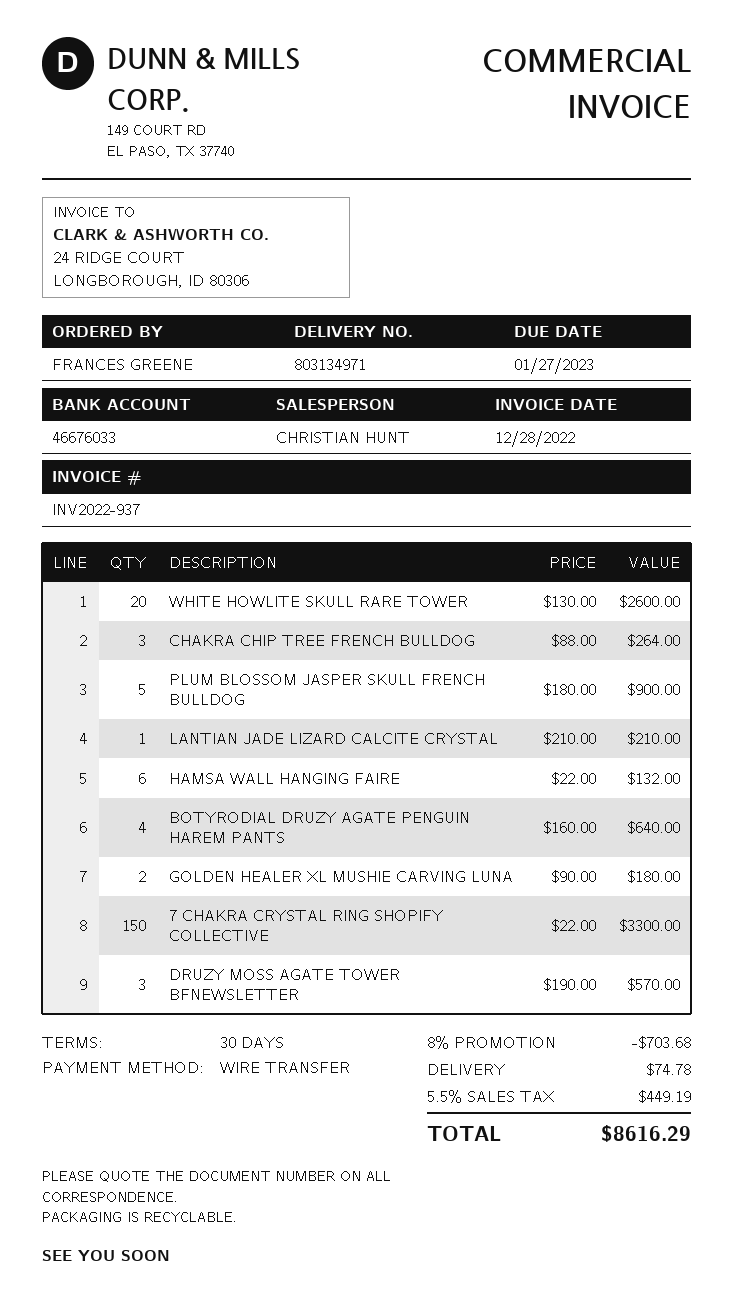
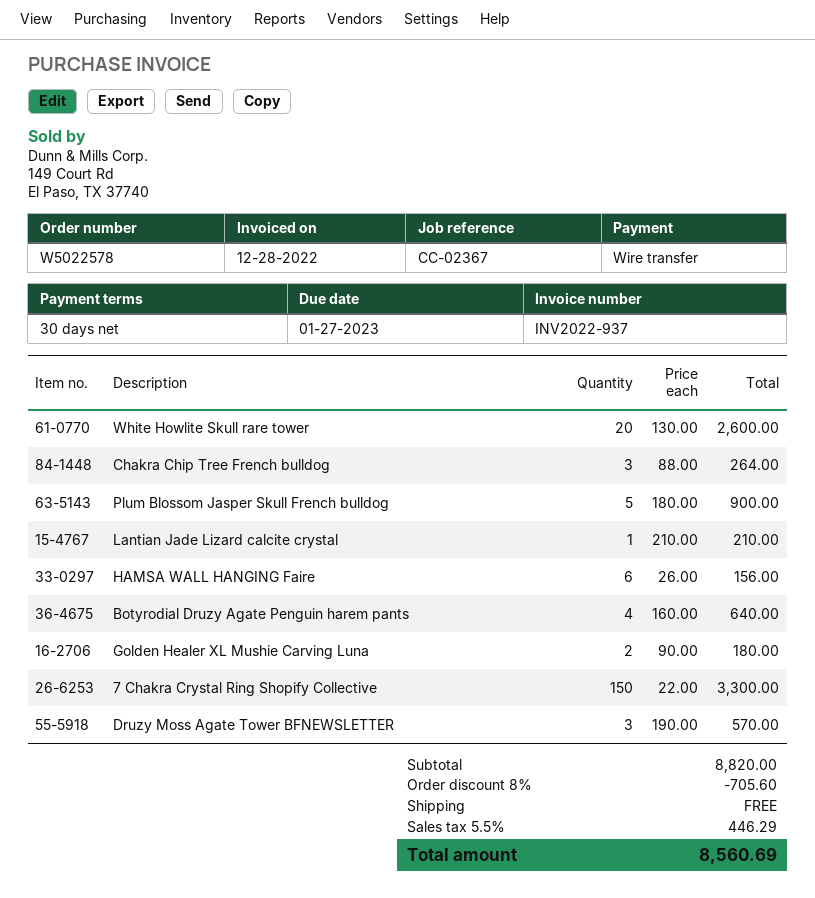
HAMSA WALL HANGING FAIRE: 6 x 22.00 = 132.00 -> 6 x 26.00 = 156.00
discount: 8% = 703.68 -> 8% = 705.60
shipping: 74.78 -> 0.00
tax: 5.5% = 449.19 -> 5.5% = 446.29
total: 8616.29 -> 8560.69

